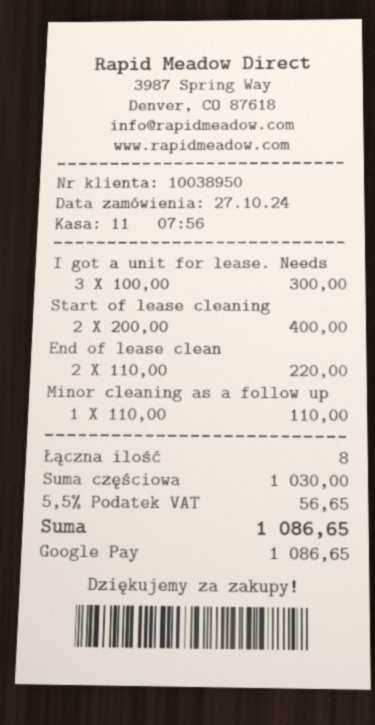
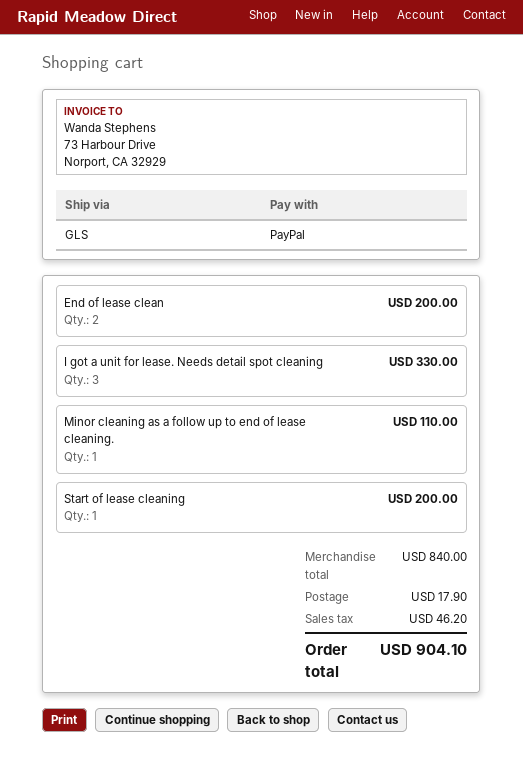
payment method: Google Pay -> PayPal
I got a unit for lease. Needs: 3 for 300.00 -> 3 for 330.00
Start of lease cleaning: 2 for 400.00 -> 1 for 200.00
End of lease clean: 2 for 220.00 -> 2 for 200.00
subtotal: 1030.00 -> 840.00
shipping: none -> 17.90
tax: 56.65 -> 46.20
total: 1086.65 -> 904.10

